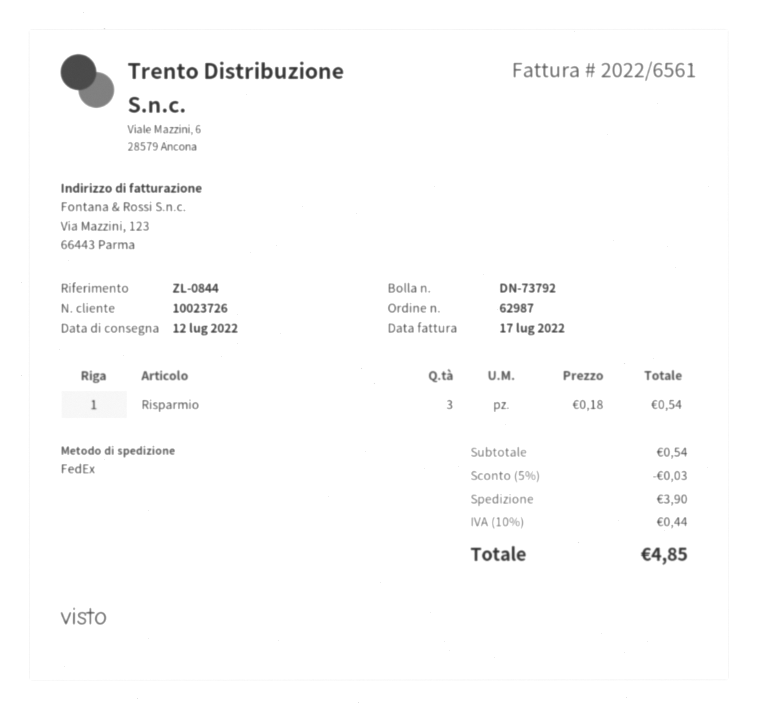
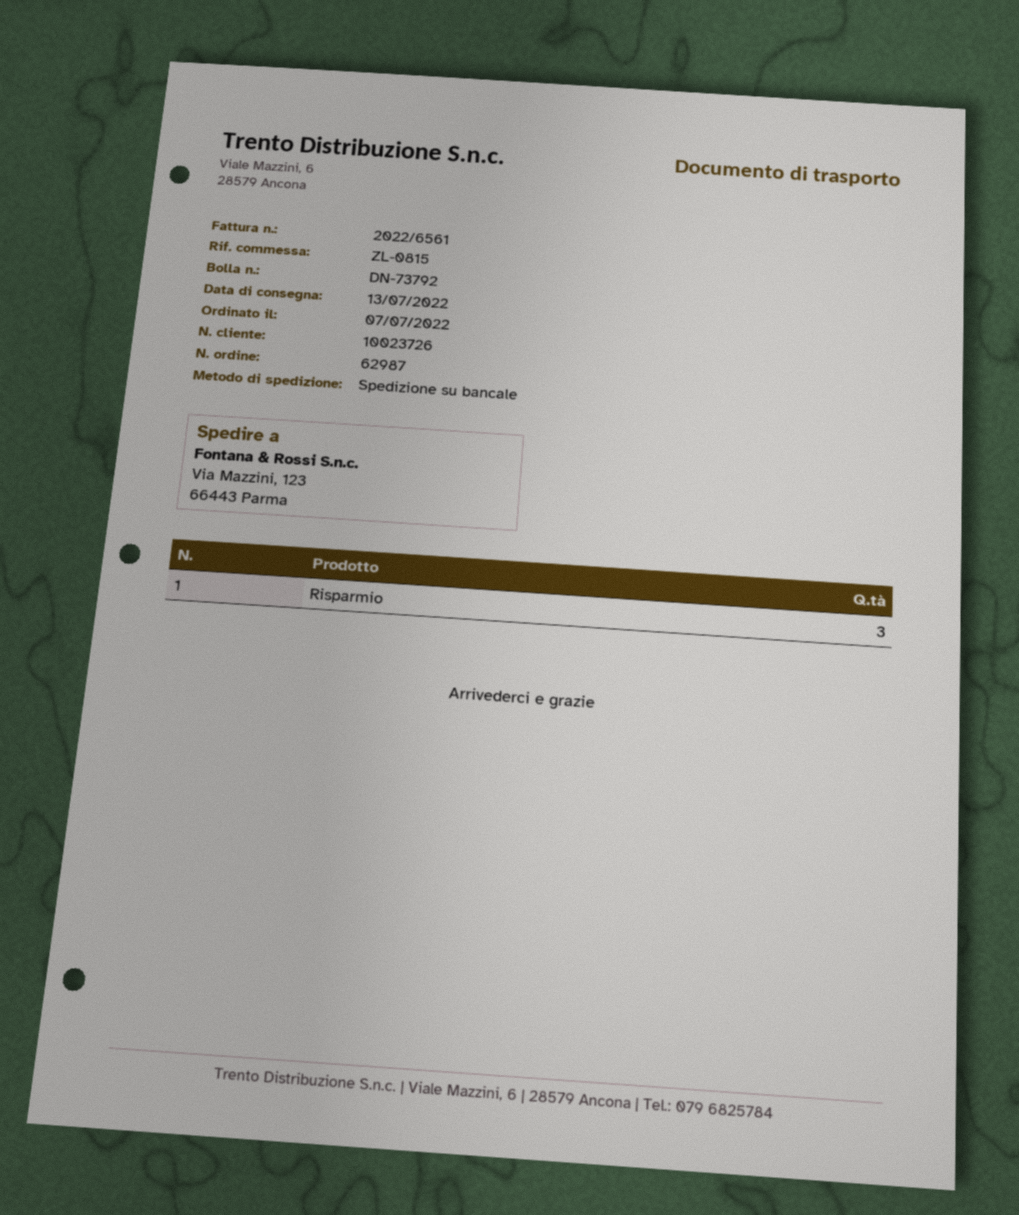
delivery date: 2022-07-12 -> 2022-07-13
reference: ZL-0844 -> ZL-0815
shipping method: FedEx -> pallet freight

